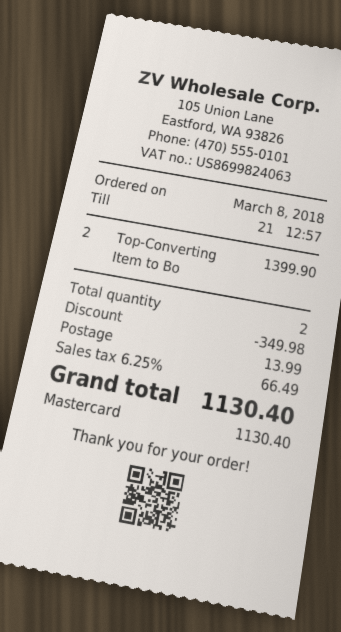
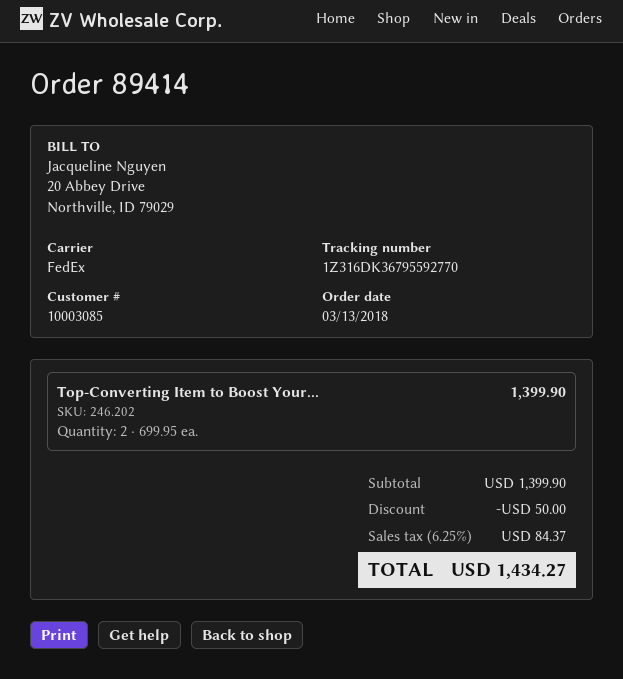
order date: 2018-03-08 -> 2018-03-13
discount: 349.98 -> 50.00
shipping: 13.99 -> none
tax: 6.25% = 66.49 -> 6.25% = 84.37
total: 1130.40 -> 1434.27

